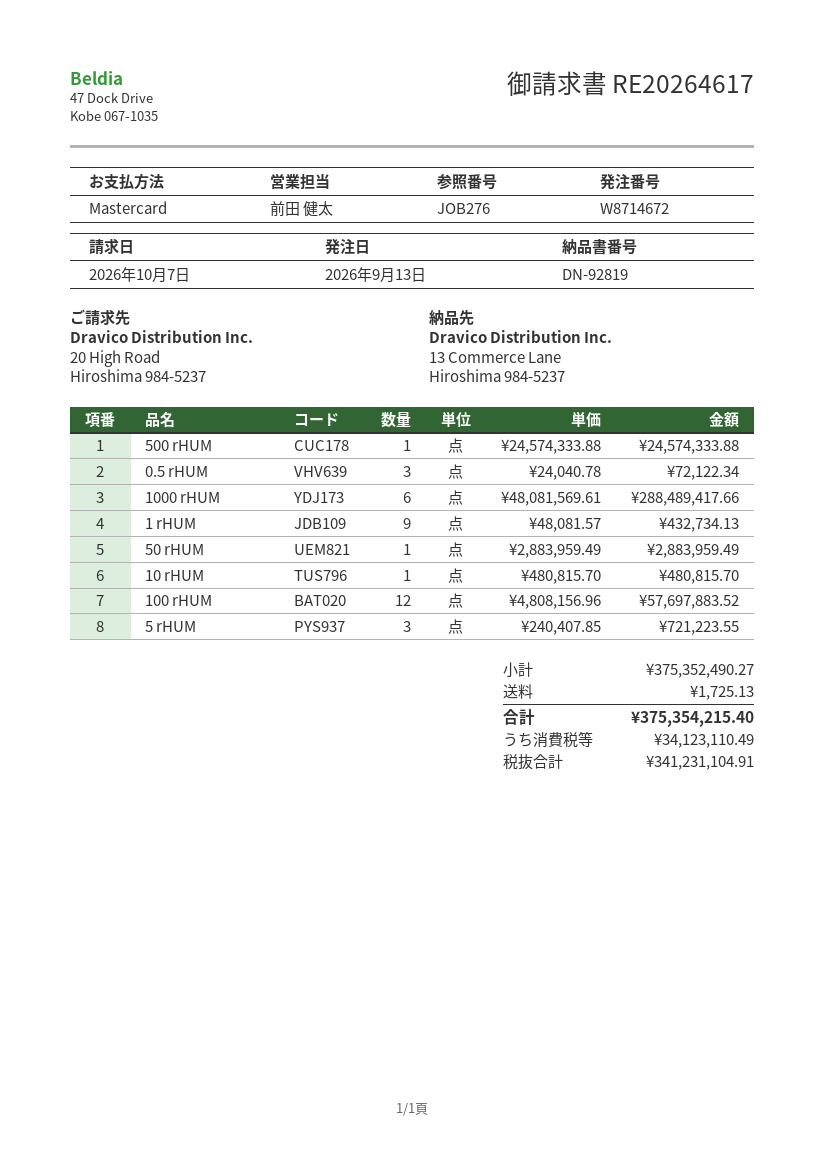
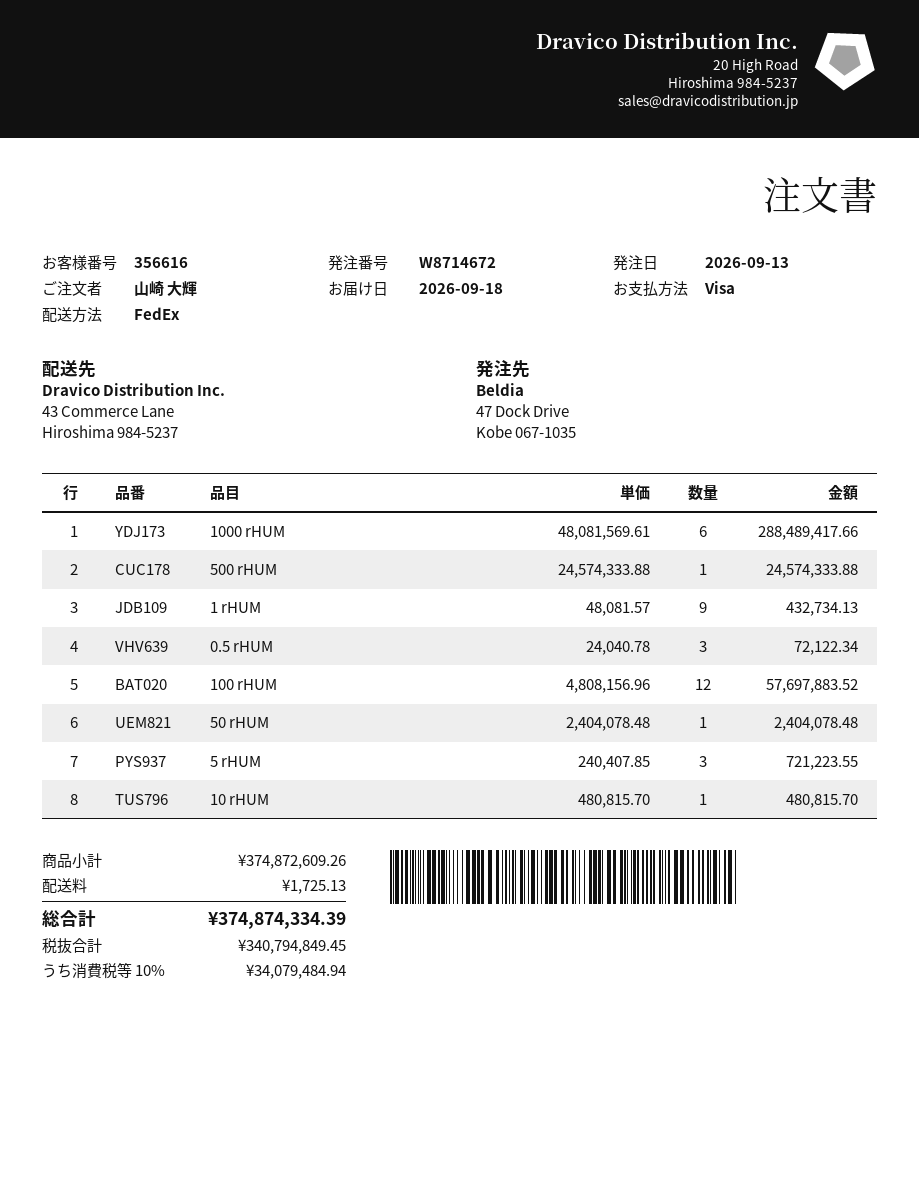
payment method: Mastercard -> Visa
ship to: 13 Commerce Lane, Hiroshima 984-5237 -> 43 Commerce Lane, Hiroshima 984-5237
50 rHUM: 1 x 2883959.49 = 2883959.49 -> 1 x 2404078.48 = 2404078.48
subtotal: 375352490.27 -> 374872609.26
net: 341231104.91 -> 340794849.45
tax: 34123110.49 -> 34079484.94
total: 375354215.40 -> 374874334.39

